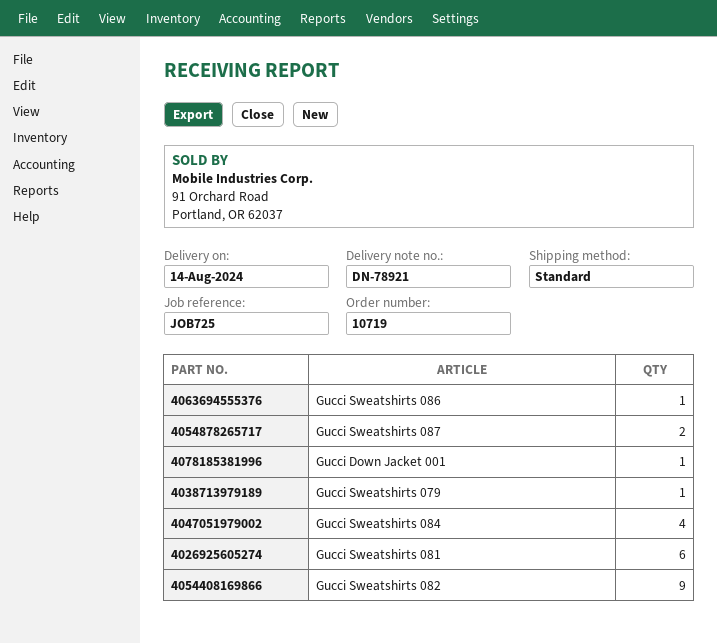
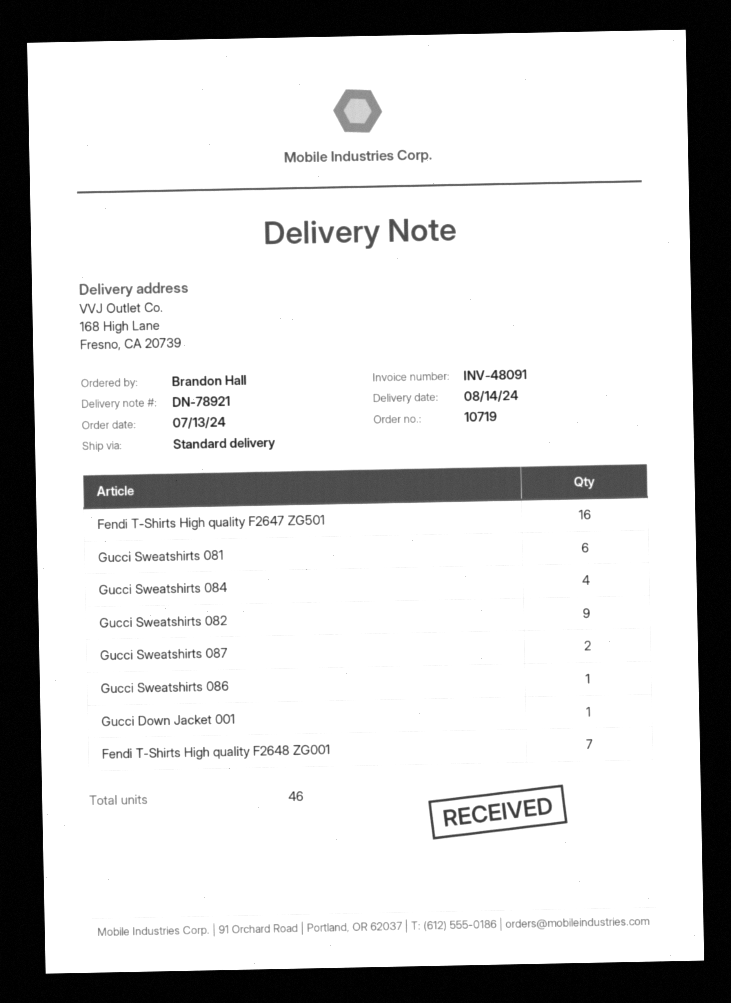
Gucci Sweatshirts 079: 1 -> none
Fendi T-Shirts High quality F2647 ZG501: none -> 16
Fendi T-Shirts High quality F2648 ZG001: none -> 7

